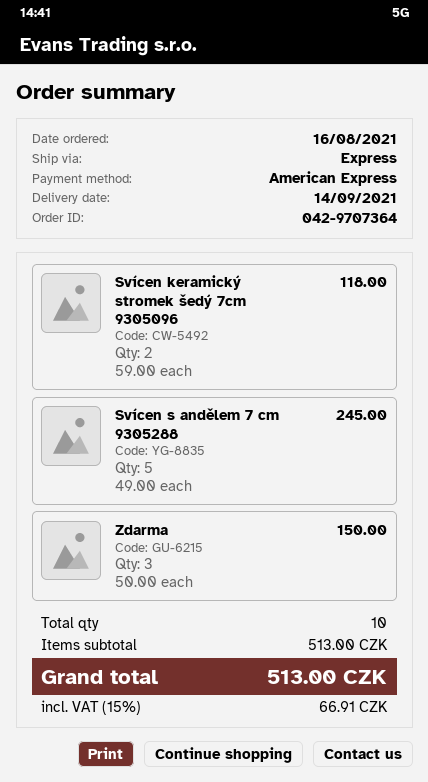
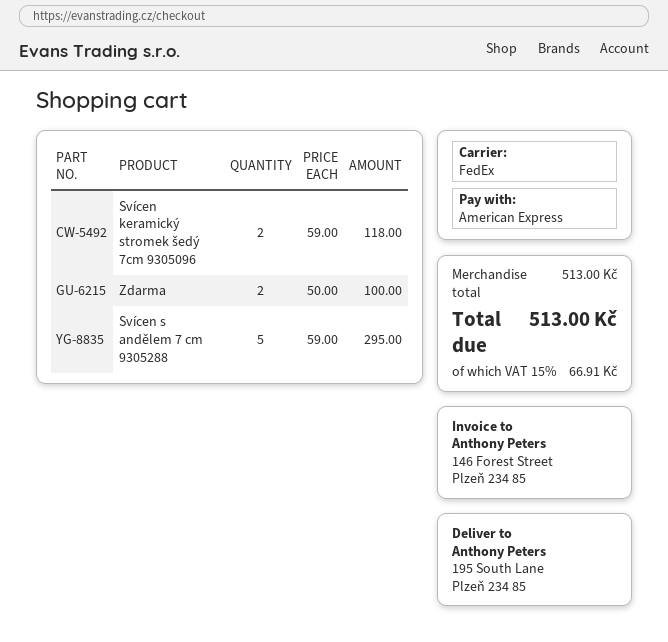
shipping method: express -> FedEx
Svícen s andělem 7 cm 9305288: 5 x 49.00 = 245.00 -> 5 x 59.00 = 295.00
Zdarma: 3 x 50.00 = 150.00 -> 2 x 50.00 = 100.00

